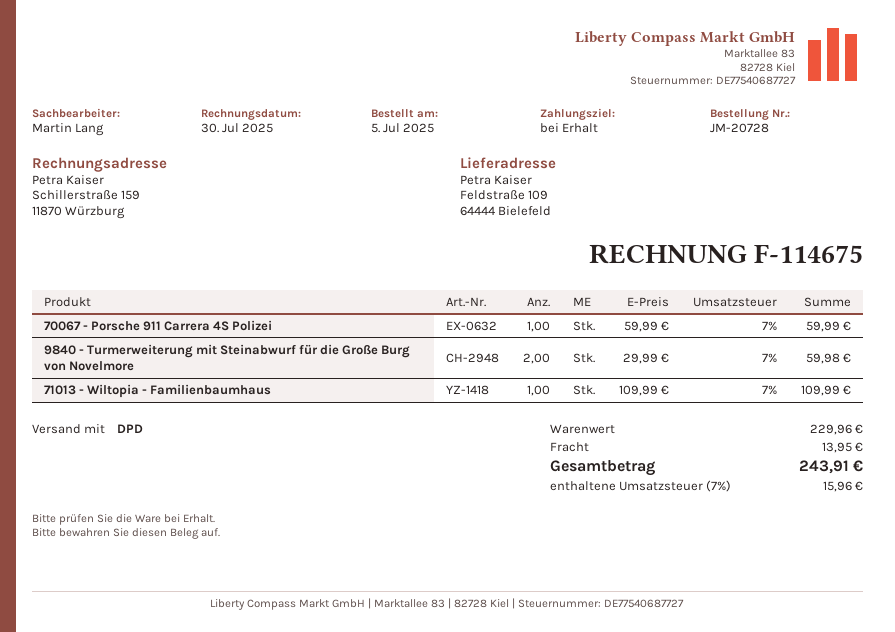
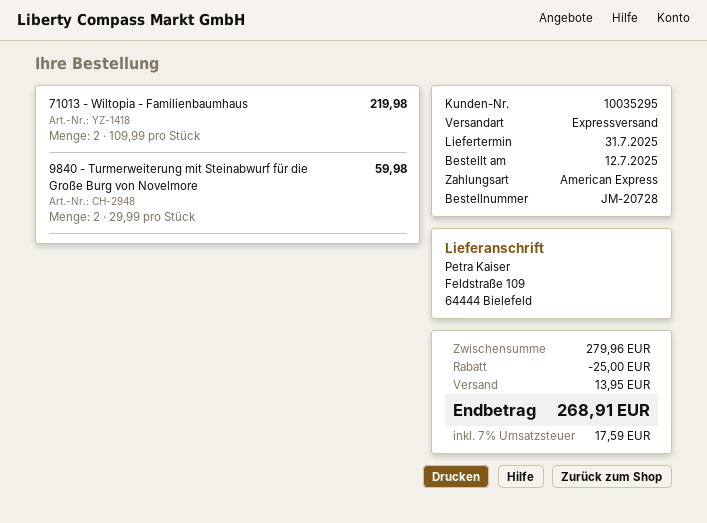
order date: 2025-07-05 -> 2025-07-12
shipping method: DPD -> express
70067 - Porsche 911 Carrera 4S Polizei: 1 x 59.99 = 59.99 -> none
71013 - Wiltopia - Familienbaumhaus: 1 x 109.99 = 109.99 -> 2 x 109.99 = 219.98
subtotal: 229.96 -> 279.96
discount: none -> 25.00
tax: 7% = 15.96 -> 7% = 17.59
total: 243.91 -> 268.91

